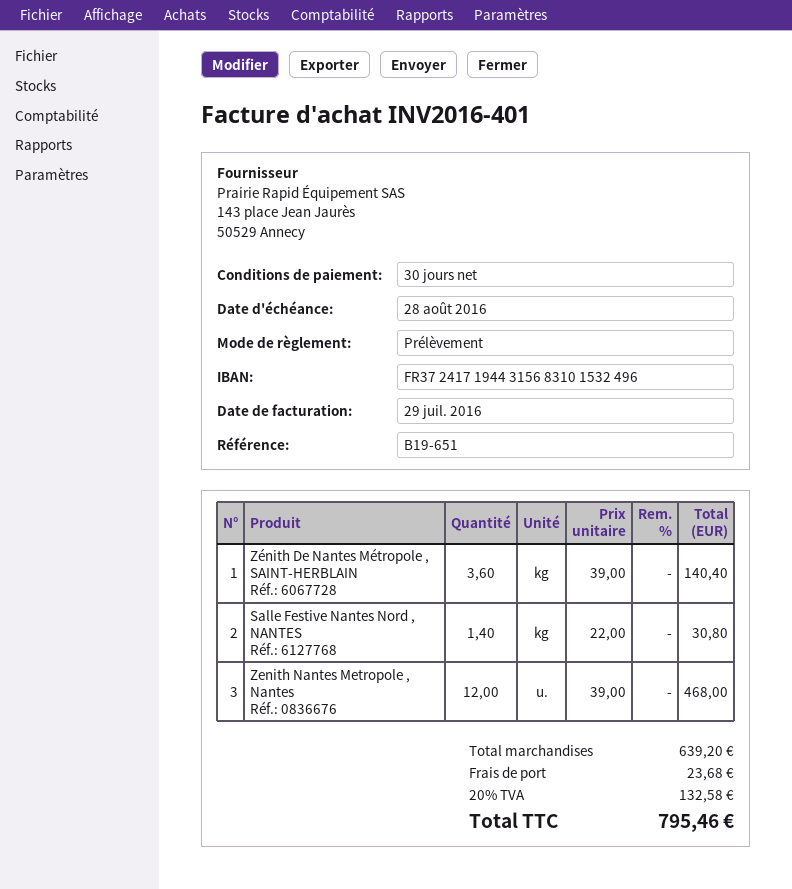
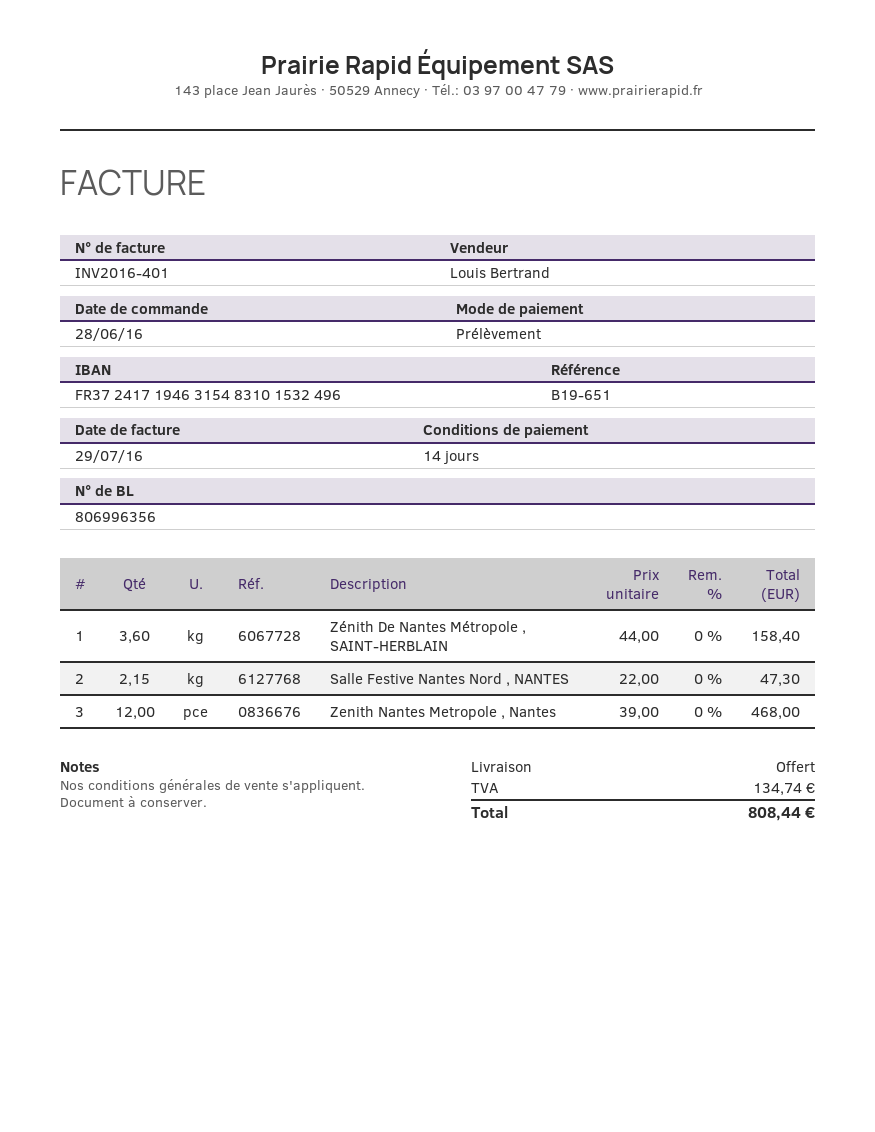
payment terms: 30 days -> 14 days
bank account: FR3724171944315683101532496 -> FR3724171946315483101532496
Zénith De Nantes Métropole , SAINT-HERBLAIN: 3.6 x 39.00 = 140.40 -> 3.6 x 44.00 = 158.40
Salle Festive Nantes Nord , NANTES: 1.4 x 22.00 = 30.80 -> 2.15 x 22.00 = 47.30
shipping: 23.68 -> 0.00
tax: 132.58 -> 134.74
total: 795.46 -> 808.44

